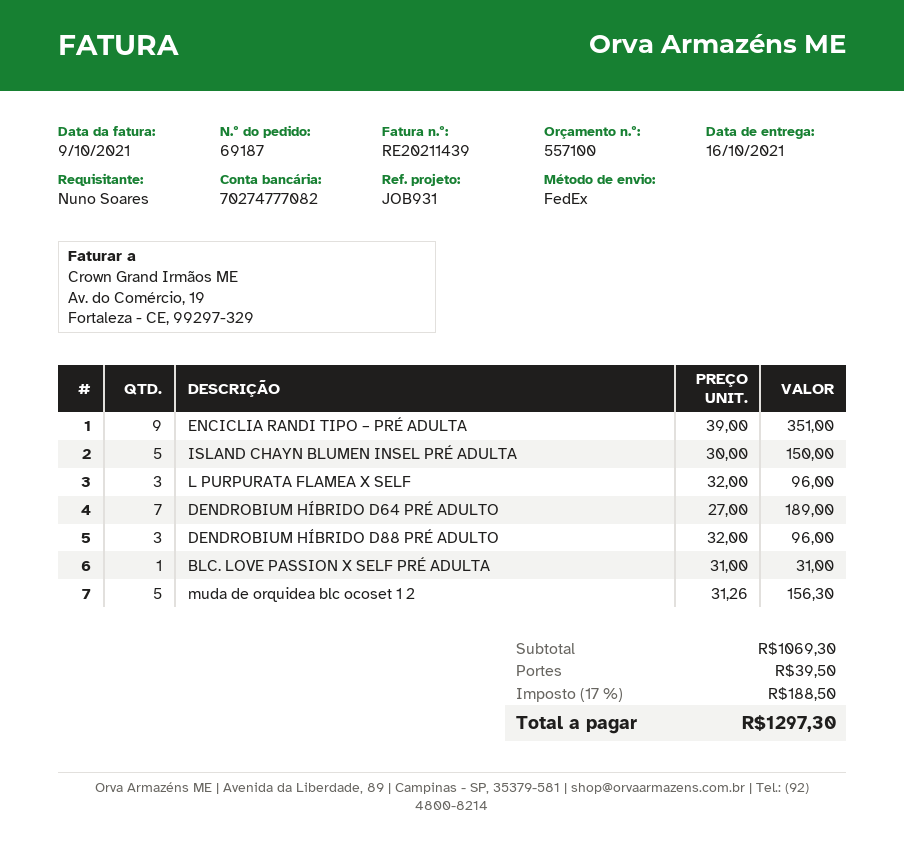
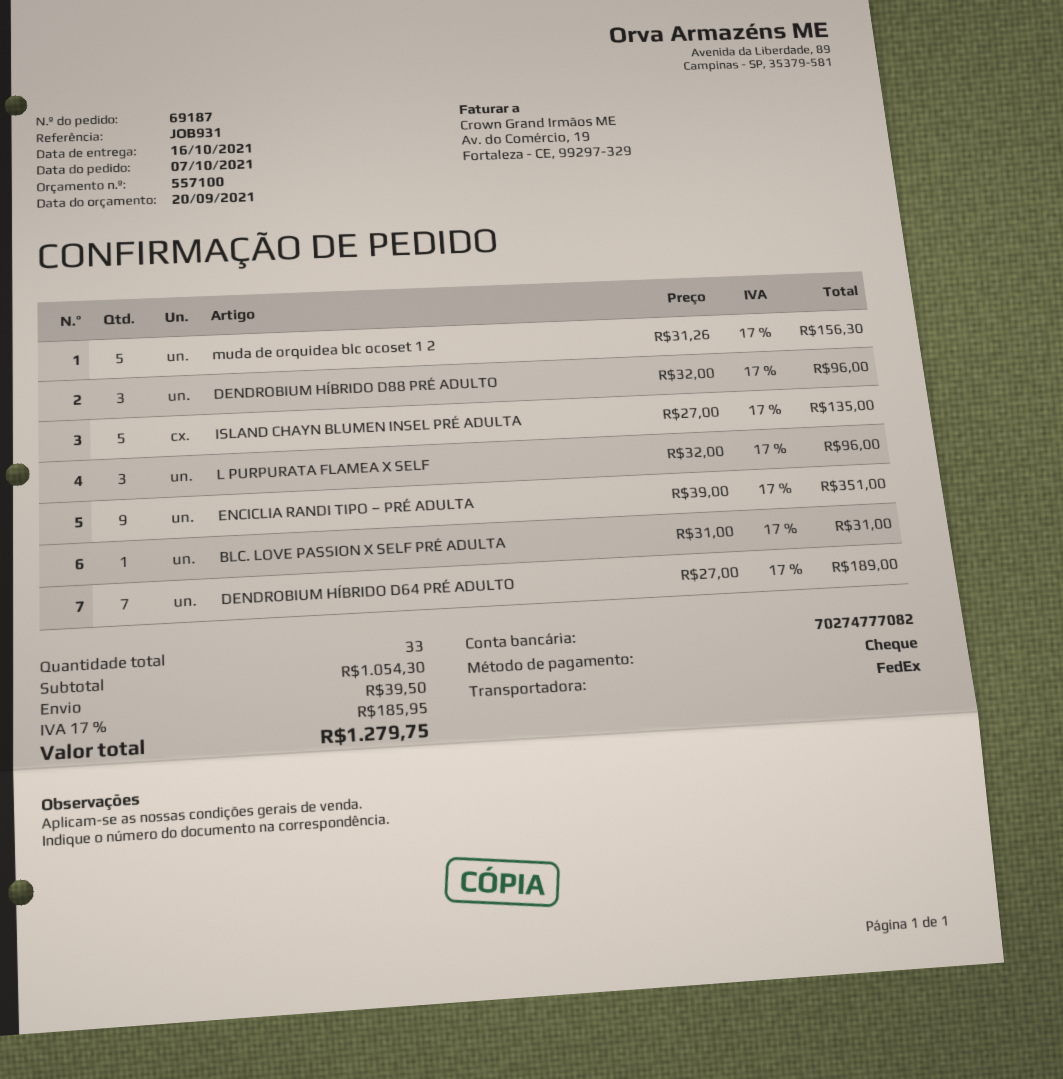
ISLAND CHAYN BLUMEN INSEL PRÉ ADULTA: 5 x 30.00 = 150.00 -> 5 x 27.00 = 135.00
subtotal: 1069.30 -> 1054.30
tax: 17% = 188.50 -> 17% = 185.95
total: 1297.30 -> 1279.75

